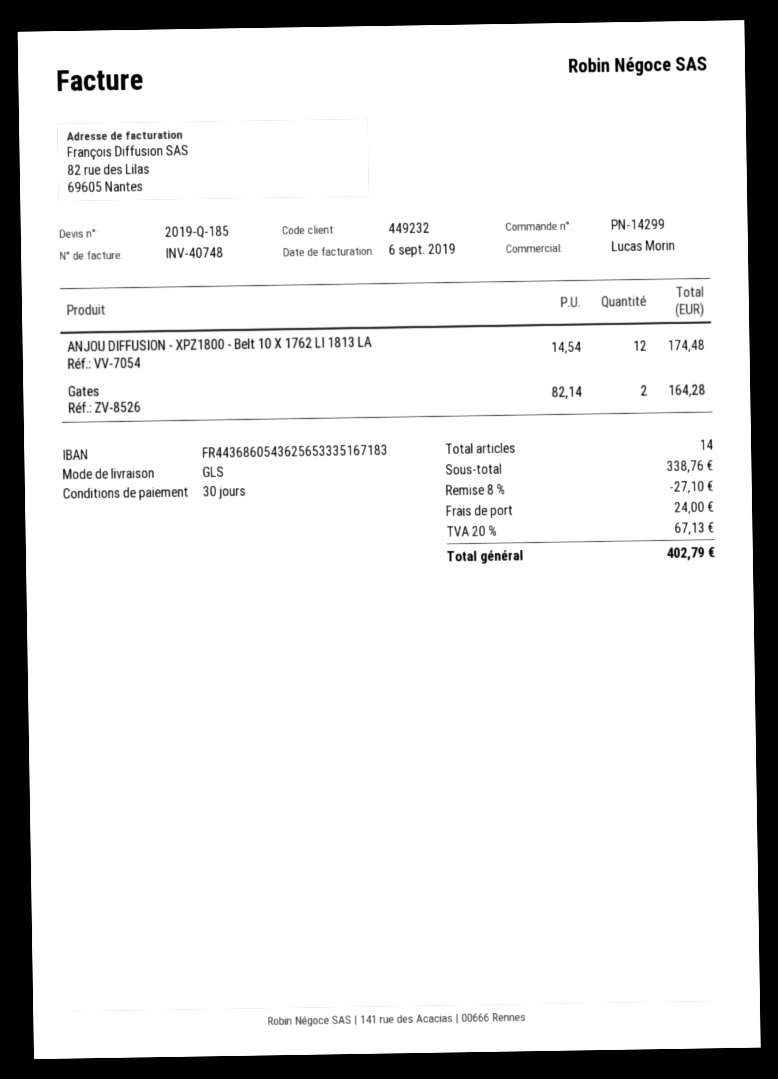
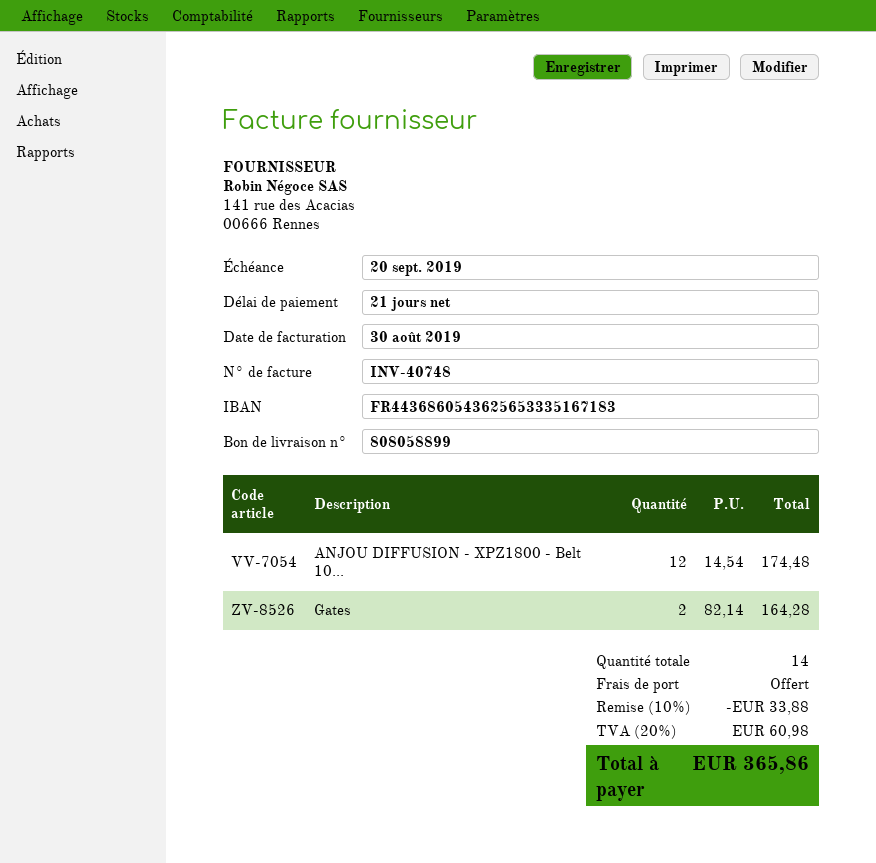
invoice date: 2019-09-06 -> 2019-08-30
payment terms: 30 days -> 21 days
discount: 8% = 27.10 -> 10% = 33.88
shipping: 24.00 -> 0.00
tax: 20% = 67.13 -> 20% = 60.98
total: 402.79 -> 365.86

